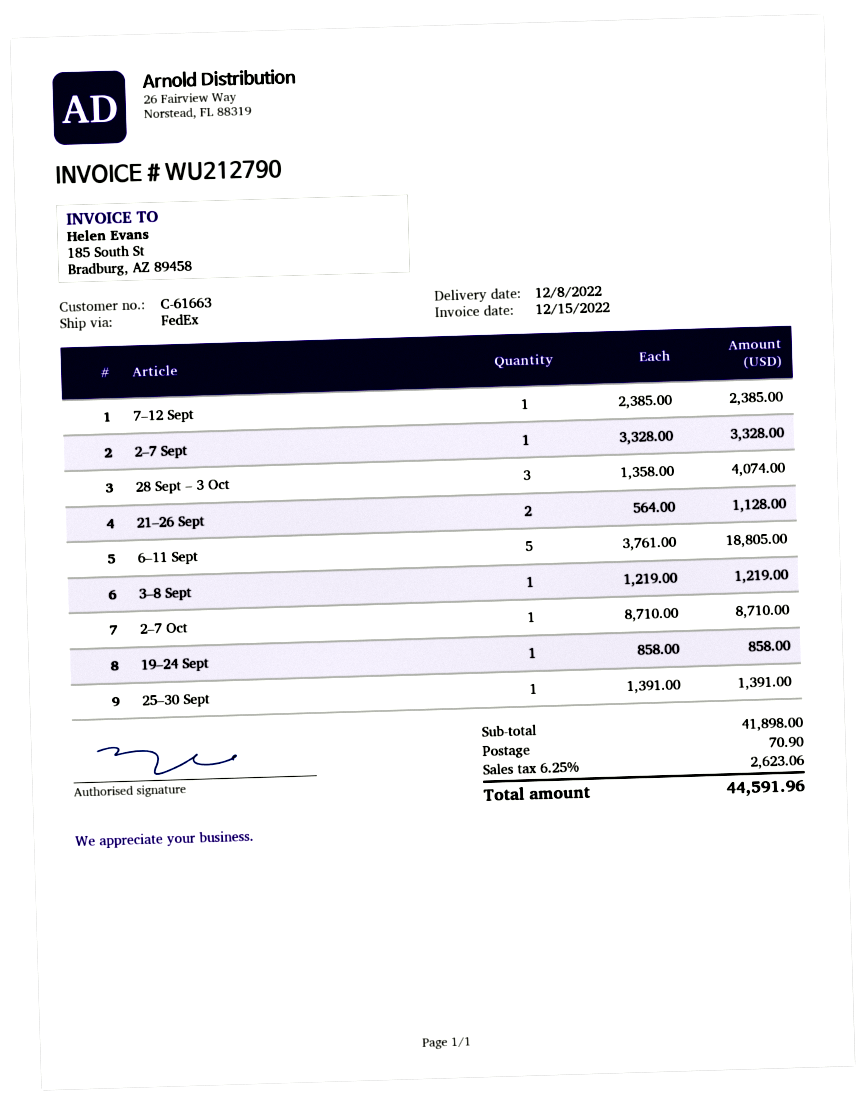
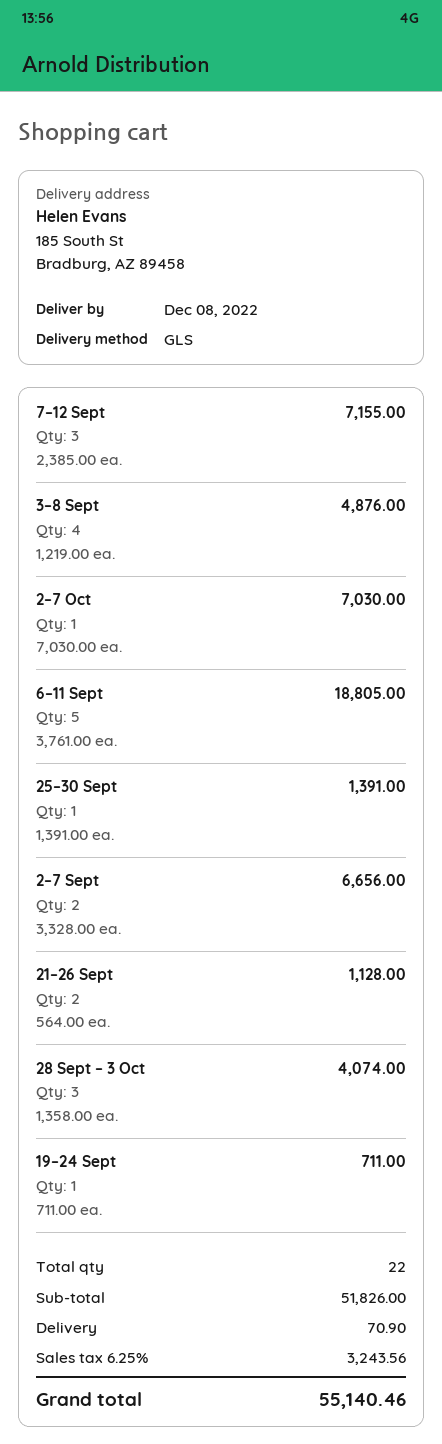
shipping method: FedEx -> GLS
7–12 Sept: 1 x 2385.00 = 2385.00 -> 3 x 2385.00 = 7155.00
2–7 Sept: 1 x 3328.00 = 3328.00 -> 2 x 3328.00 = 6656.00
3–8 Sept: 1 x 1219.00 = 1219.00 -> 4 x 1219.00 = 4876.00
2–7 Oct: 1 x 8710.00 = 8710.00 -> 1 x 7030.00 = 7030.00
19–24 Sept: 1 x 858.00 = 858.00 -> 1 x 711.00 = 711.00
subtotal: 41898.00 -> 51826.00
tax: 6.25% = 2623.06 -> 6.25% = 3243.56
total: 44591.96 -> 55140.46

